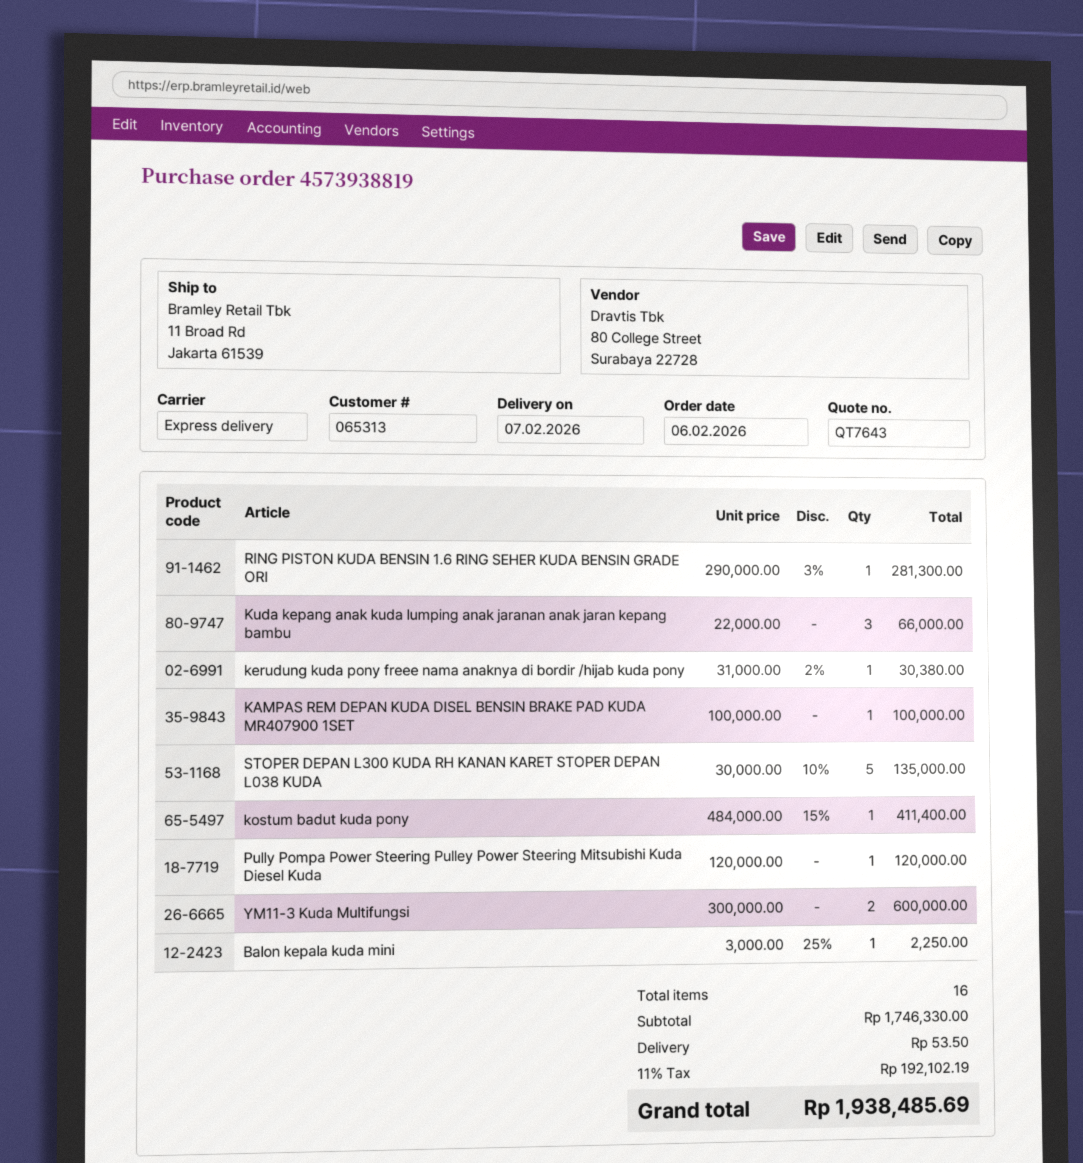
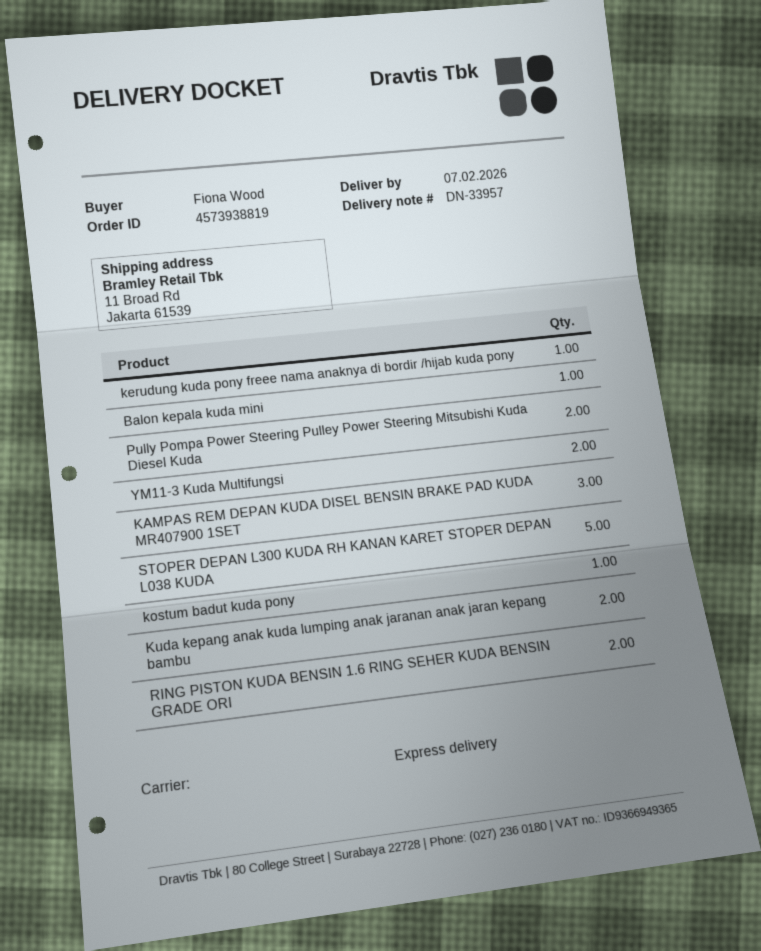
RING PISTON KUDA BENSIN 1.6 RING SEHER KUDA BENSIN GRADE ORI: 1 -> 2
Kuda kepang anak kuda lumping anak jaranan anak jaran kepang bambu: 3 -> 2
KAMPAS REM DEPAN KUDA DISEL BENSIN BRAKE PAD KUDA MR407900 1SET: 1 -> 3
Pully Pompa Power Steering Pulley Power Steering Mitsubishi Kuda Diesel Kuda: 1 -> 2

